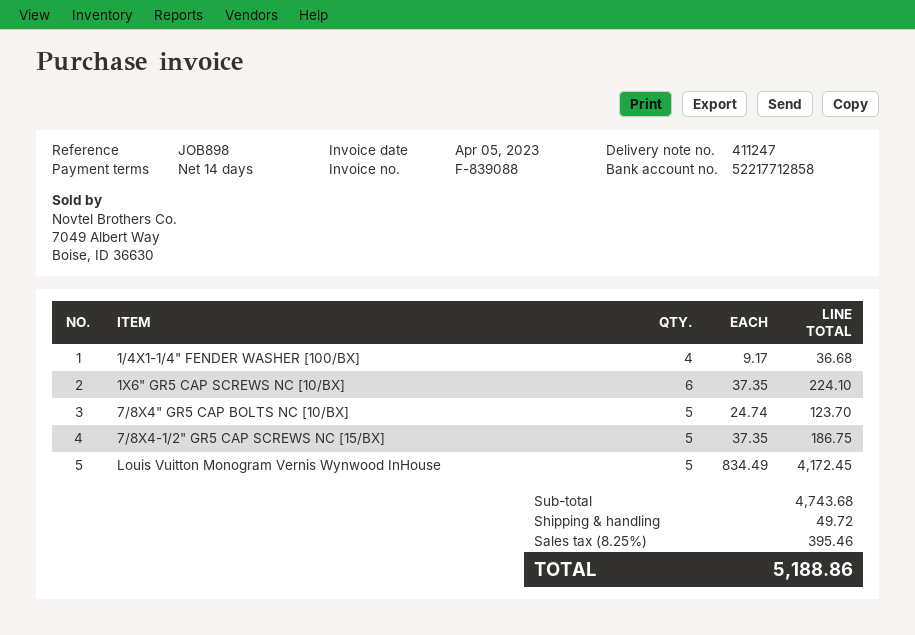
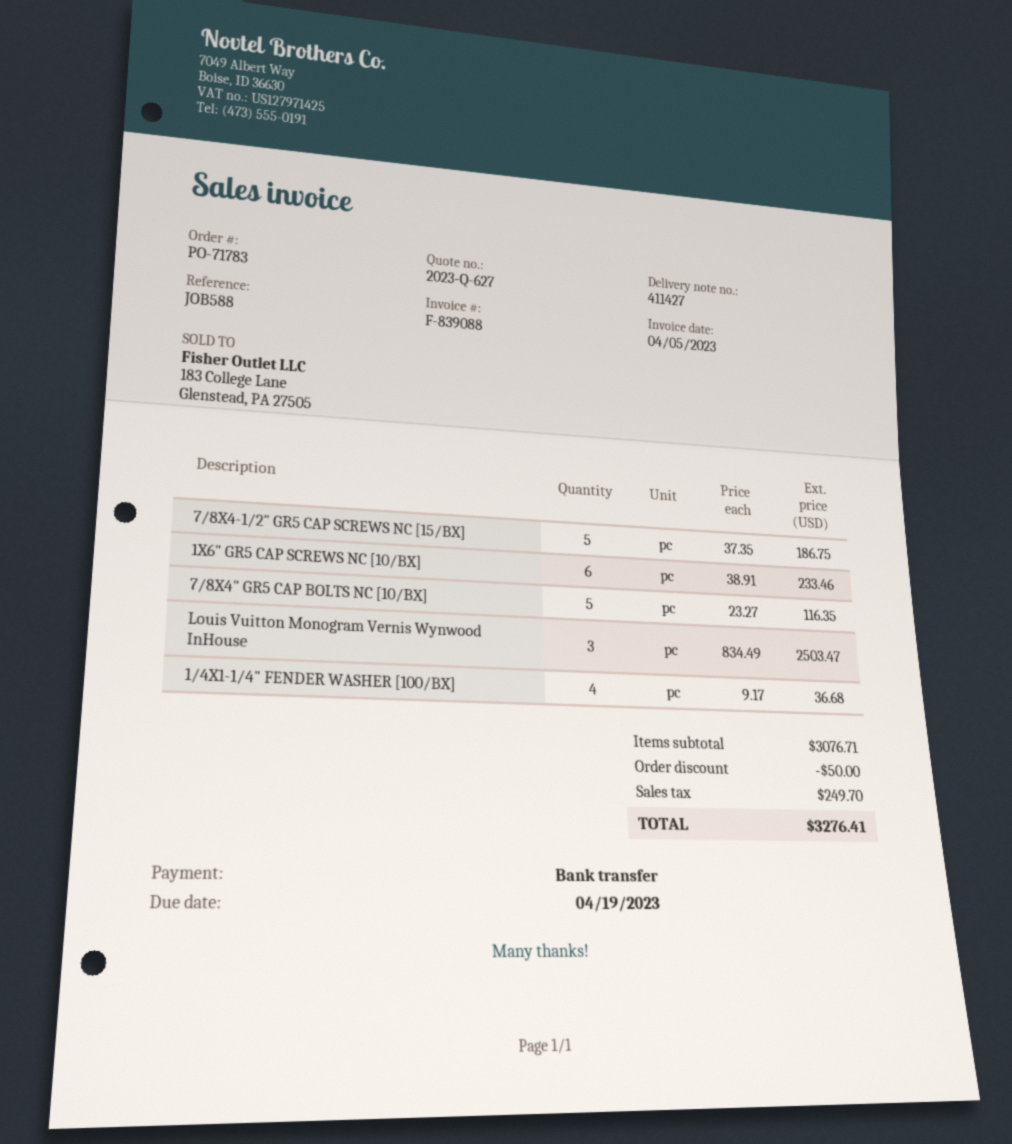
delivery note number: 411247 -> 411427
reference: JOB898 -> JOB588
1X6" GR5 CAP SCREWS NC [10/BX]: 6 x 37.35 = 224.10 -> 6 x 38.91 = 233.46
7/8X4" GR5 CAP BOLTS NC [10/BX]: 5 x 24.74 = 123.70 -> 5 x 23.27 = 116.35
Louis Vuitton Monogram Vernis Wynwood InHouse: 5 x 834.49 = 4172.45 -> 3 x 834.49 = 2503.47
subtotal: 4743.68 -> 3076.71
discount: none -> 50.00
shipping: 49.72 -> none
tax: 395.46 -> 249.70
total: 5188.86 -> 3276.41

